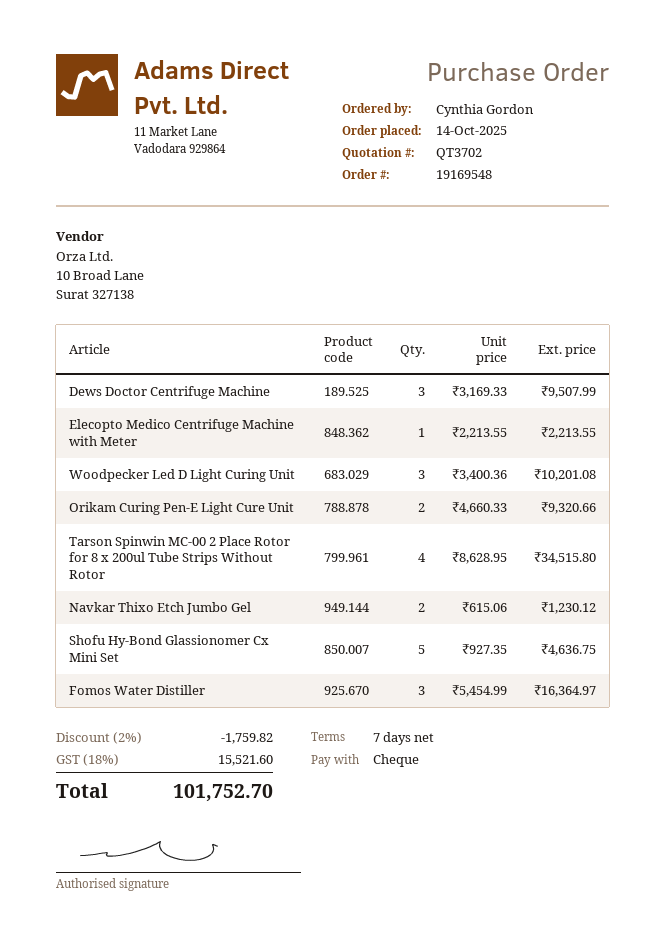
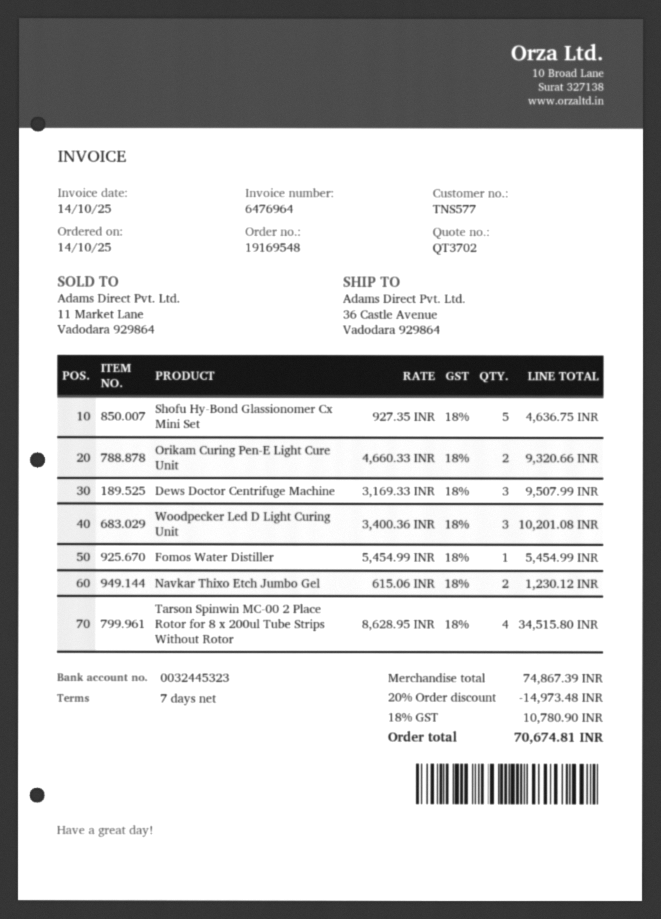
Elecopto Medico Centrifuge Machine with Meter: 1 x 2213.55 = 2213.55 -> none
Fomos Water Distiller: 3 x 5454.99 = 16364.97 -> 1 x 5454.99 = 5454.99
discount: 2% = 1759.82 -> 20% = 14973.48
tax: 18% = 15521.60 -> 18% = 10780.90
total: 101752.70 -> 70674.81

